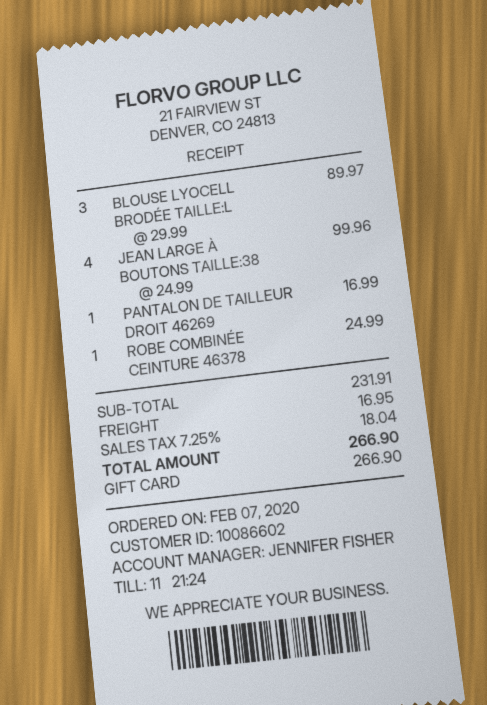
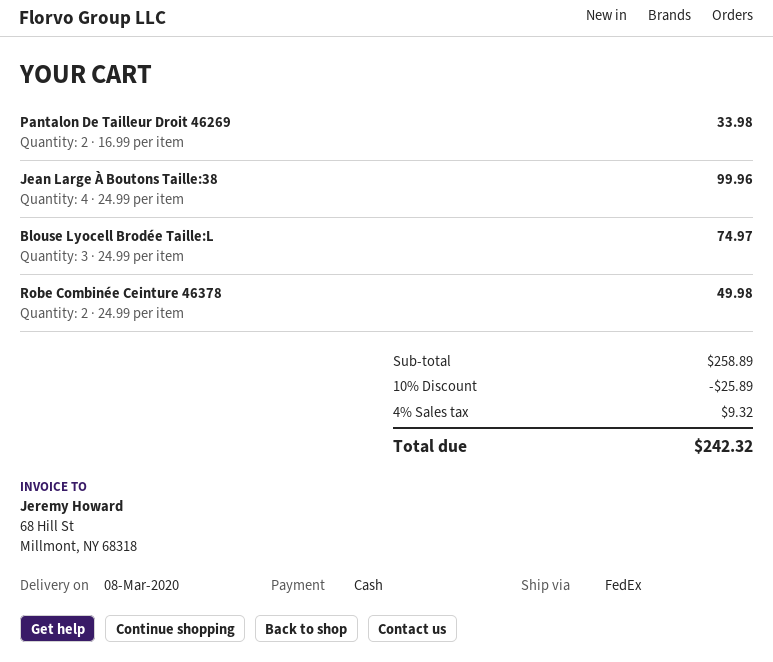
payment method: gift card -> cash
BLOUSE LYOCELL BRODÉE TAILLE:L: 3 x 29.99 = 89.97 -> 3 x 24.99 = 74.97
PANTALON DE TAILLEUR DROIT 46269: 1 x 16.99 = 16.99 -> 2 x 16.99 = 33.98
ROBE COMBINÉE CEINTURE 46378: 1 x 24.99 = 24.99 -> 2 x 24.99 = 49.98
subtotal: 231.91 -> 258.89
discount: none -> 10% = 25.89
shipping: 16.95 -> none
tax: 7.25% = 18.04 -> 4% = 9.32
total: 266.90 -> 242.32

